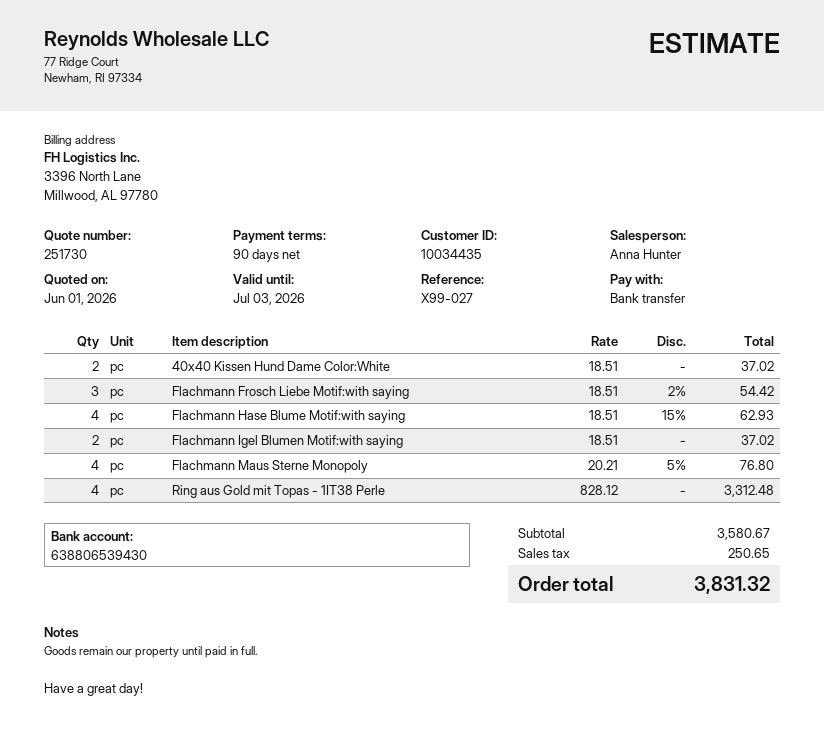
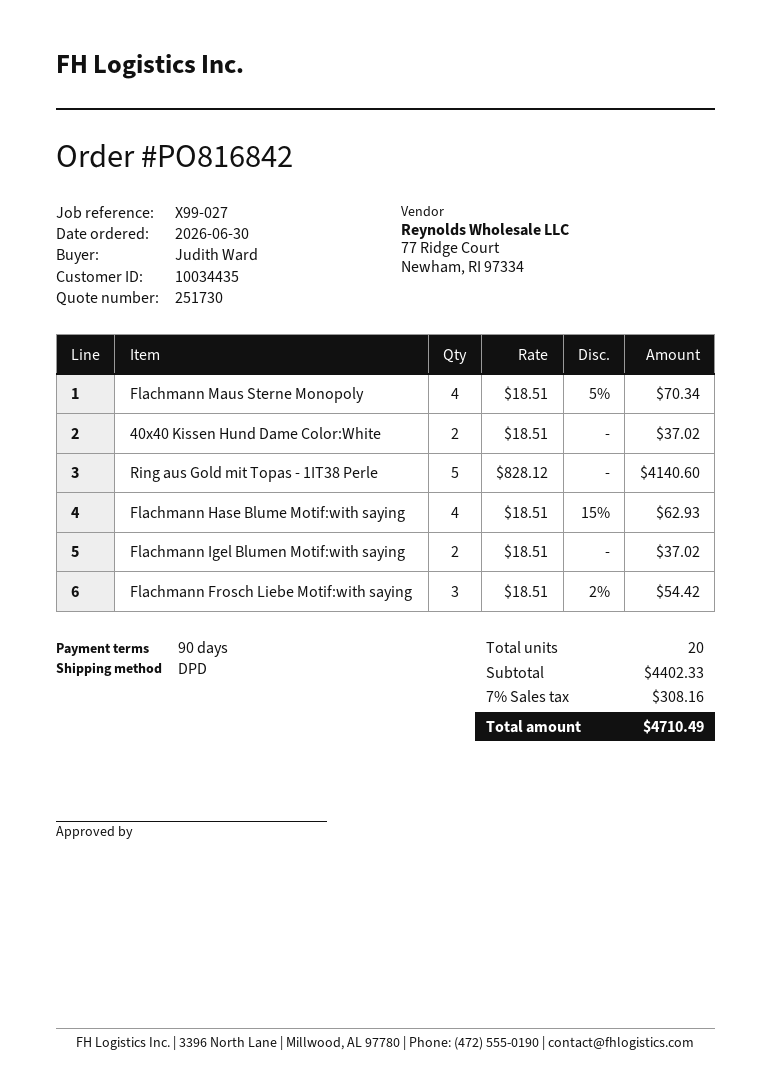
Flachmann Maus Sterne Monopoly: 4 x 20.21 - 5% = 76.80 -> 4 x 18.51 - 5% = 70.34
Ring aus Gold mit Topas - 1IT38 Perle: 4 x 828.12 = 3312.48 -> 5 x 828.12 = 4140.60
subtotal: 3580.67 -> 4402.33
tax: 250.65 -> 308.16
total: 3831.32 -> 4710.49

